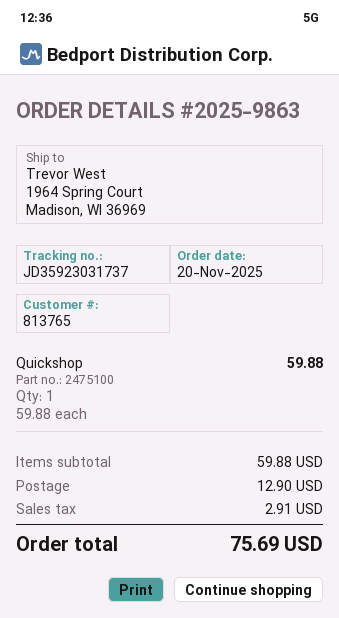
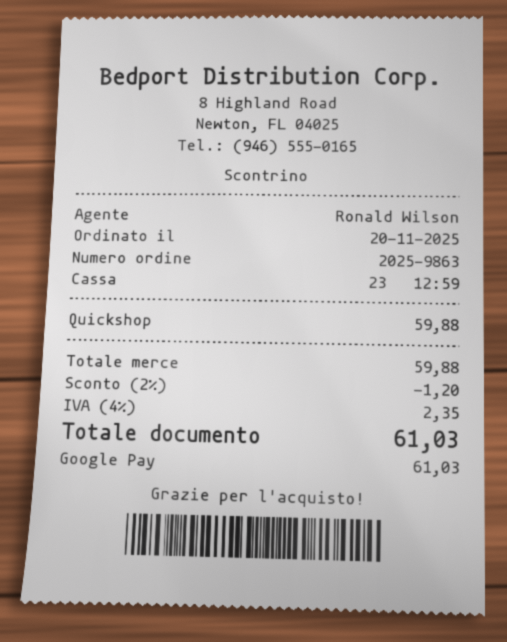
discount: none -> 2% = 1.20
shipping: 12.90 -> none
tax: 2.91 -> 2.35
total: 75.69 -> 61.03

